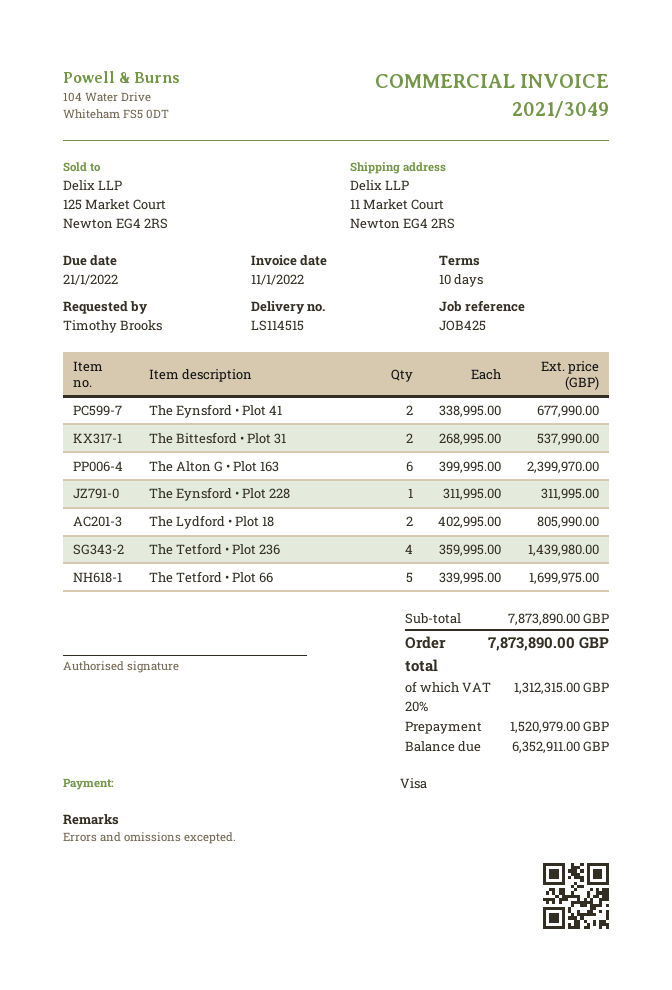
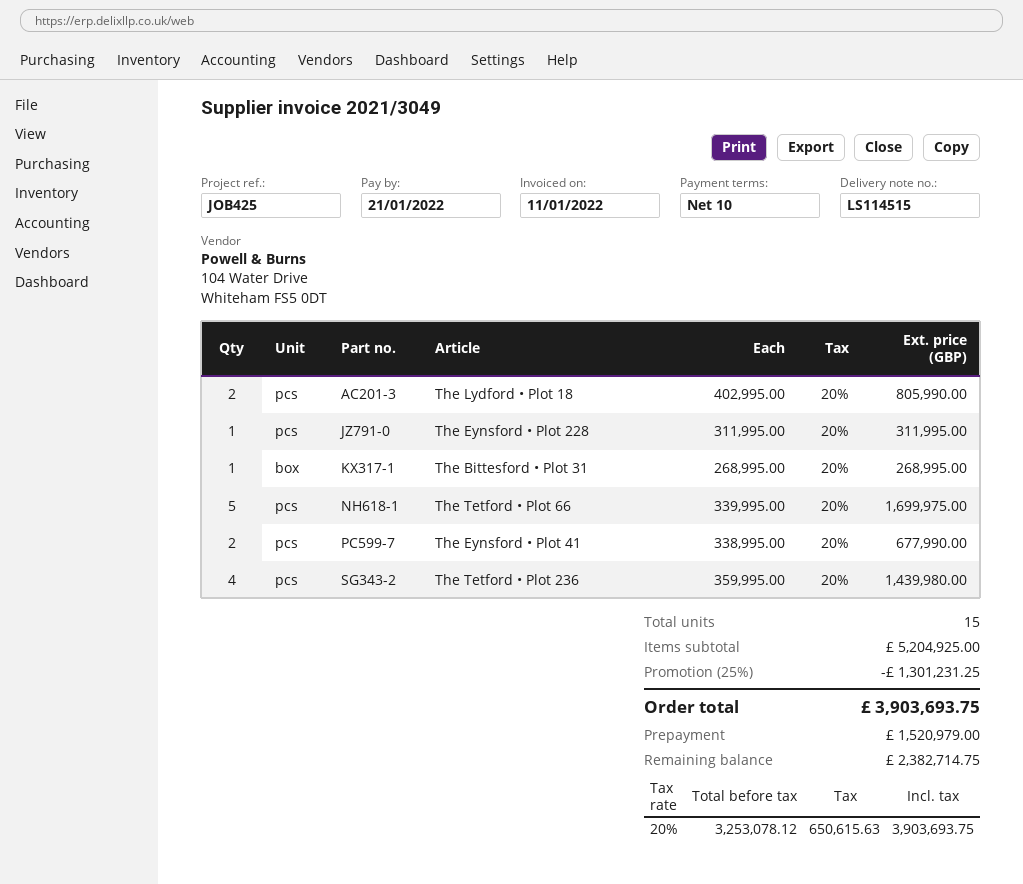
The Bittesford • Plot 31: 2 x 268995.00 = 537990.00 -> 1 x 268995.00 = 268995.00
The Alton G • Plot 163: 6 x 399995.00 = 2399970.00 -> none
subtotal: 7873890.00 -> 5204925.00
discount: none -> 25% = 1301231.25
tax: 20% = 1312315.00 -> 20% = 650615.63
total: 7873890.00 -> 3903693.75
balance: 6352911.00 -> 2382714.75

